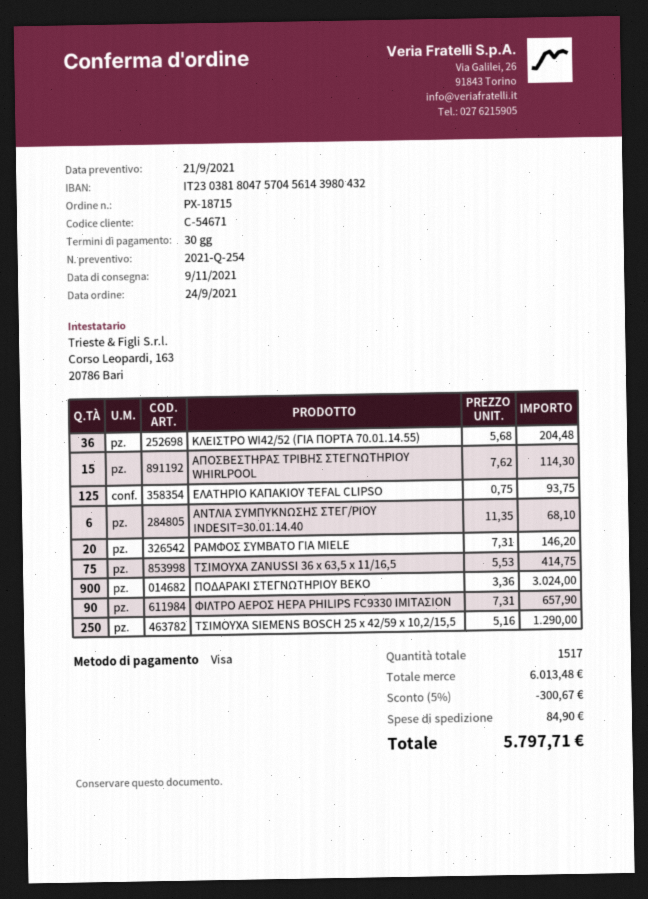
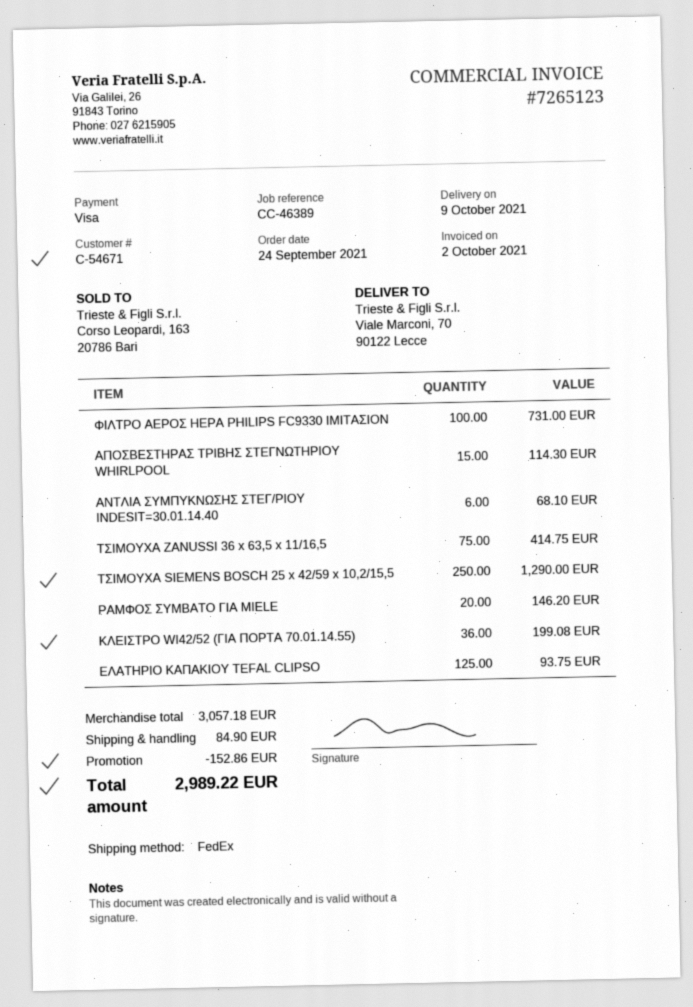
delivery date: 2021-11-09 -> 2021-10-09
ΚΛΕΙΣΤΡΟ WI42/52 (ΓΙΑ ΠΟΡΤΑ 70.01.14.55): 36 for 204.48 -> 36 for 199.08
ΠΟΔΑΡΑΚΙ ΣΤΕΓΝΩΤΗΡΙΟΥ ΒΕΚΟ: 900 for 3024.00 -> none
ΦΙΛΤΡΟ ΑΕΡΟΣ HEPA PHILIPS FC9330 ΙΜΙΤΑΣΙΟΝ: 90 for 657.90 -> 100 for 731.00
subtotal: 6013.48 -> 3057.18
discount: 300.67 -> 152.86
total: 5797.71 -> 2989.22

